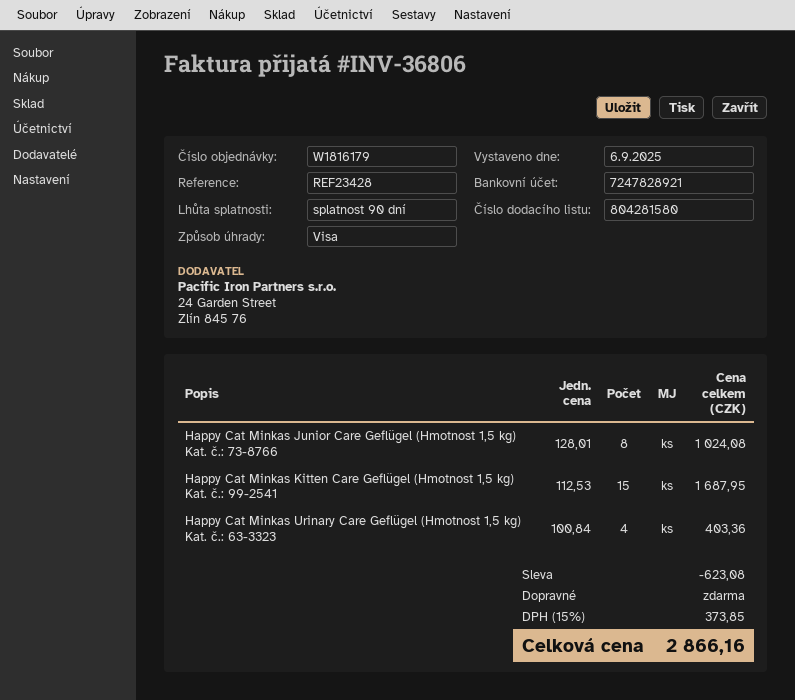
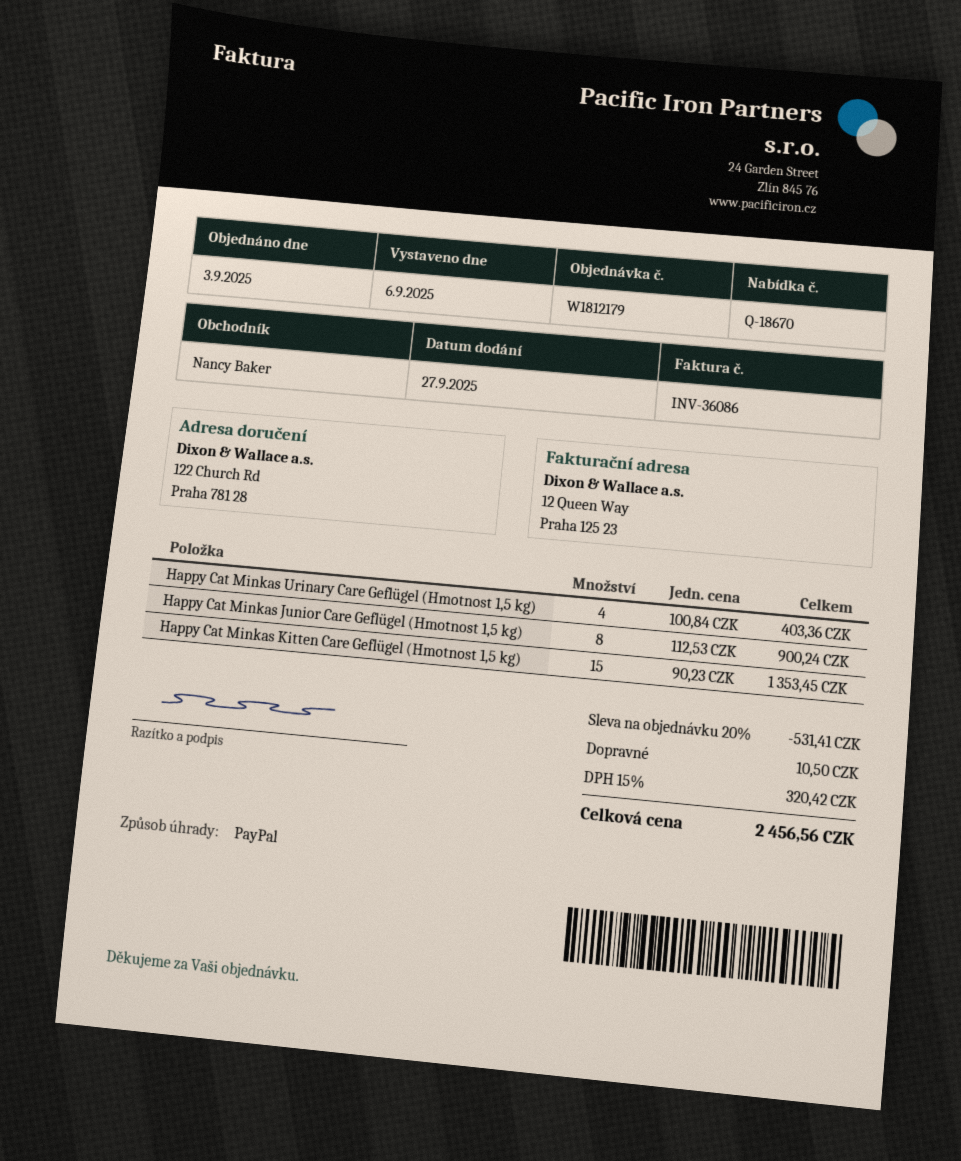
order number: W1816179 -> W1812179
invoice number: INV-36806 -> INV-36086
payment method: Visa -> PayPal
Happy Cat Minkas Junior Care Geflügel (Hmotnost 1,5 kg): 8 x 128.01 = 1024.08 -> 8 x 112.53 = 900.24
Happy Cat Minkas Kitten Care Geflügel (Hmotnost 1,5 kg): 15 x 112.53 = 1687.95 -> 15 x 90.23 = 1353.45
discount: 623.08 -> 531.41
shipping: 0.00 -> 10.50
tax: 15% = 373.85 -> 15% = 320.42
total: 2866.16 -> 2456.56

